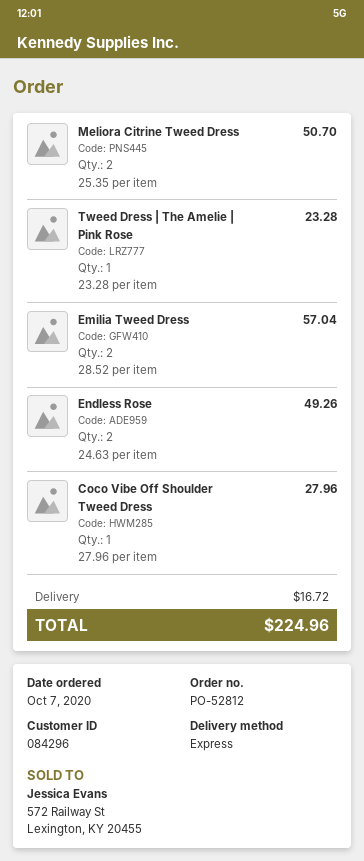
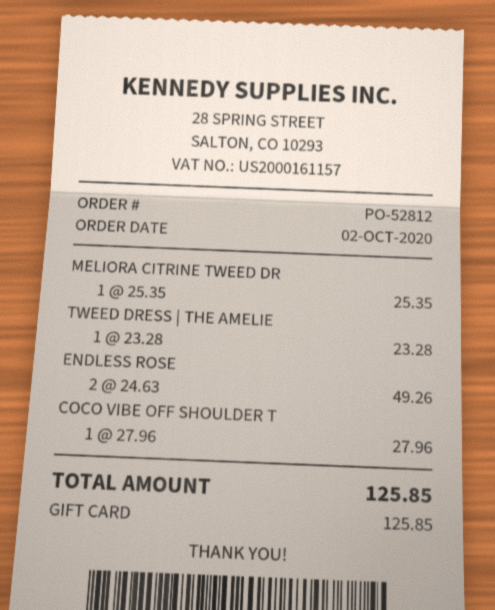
order date: 2020-10-07 -> 2020-10-02
Meliora Citrine Tweed Dress: 2 x 25.35 = 50.70 -> 1 x 25.35 = 25.35
Emilia Tweed Dress: 2 x 28.52 = 57.04 -> none
shipping: 16.72 -> none
total: 224.96 -> 125.85

